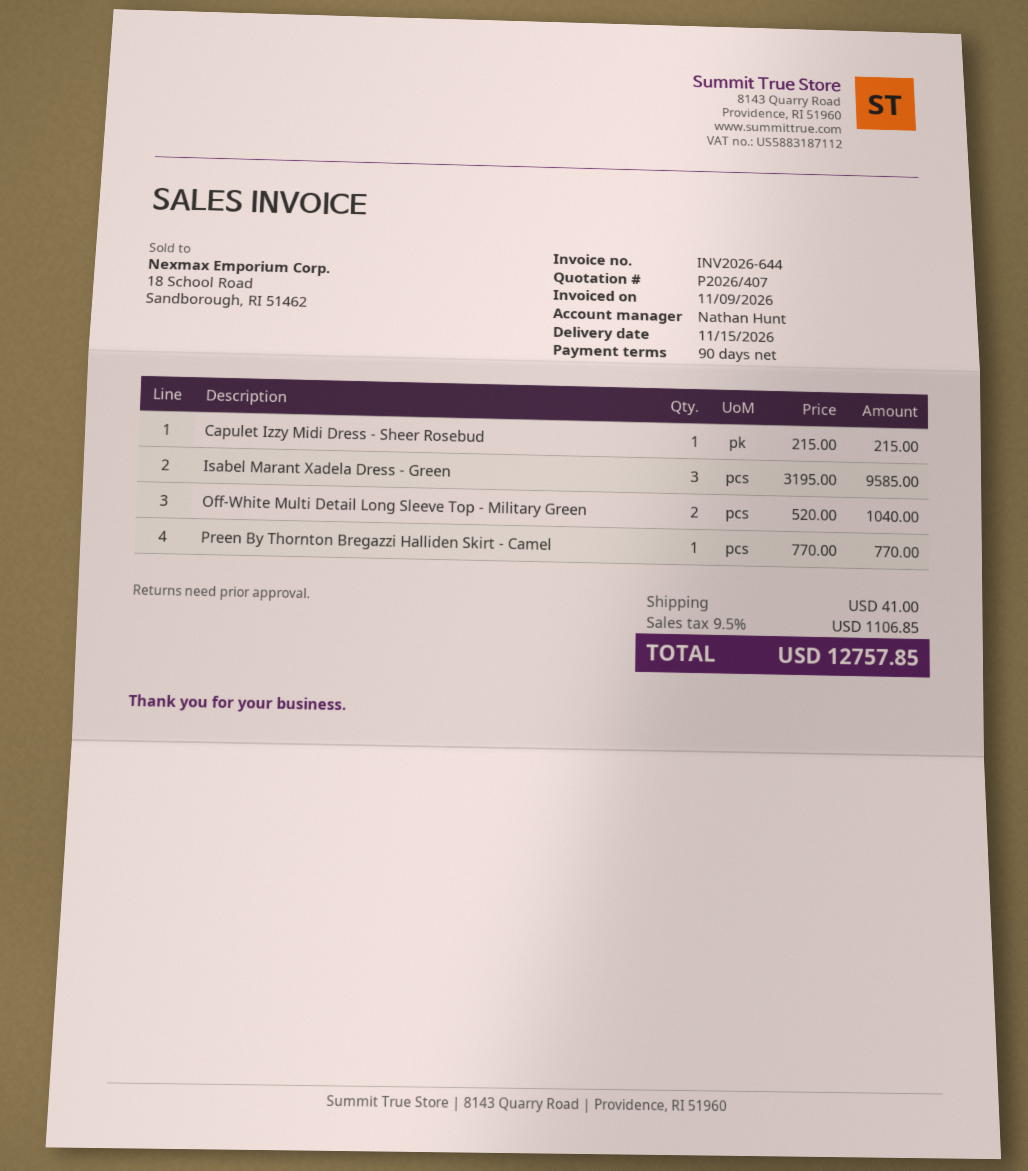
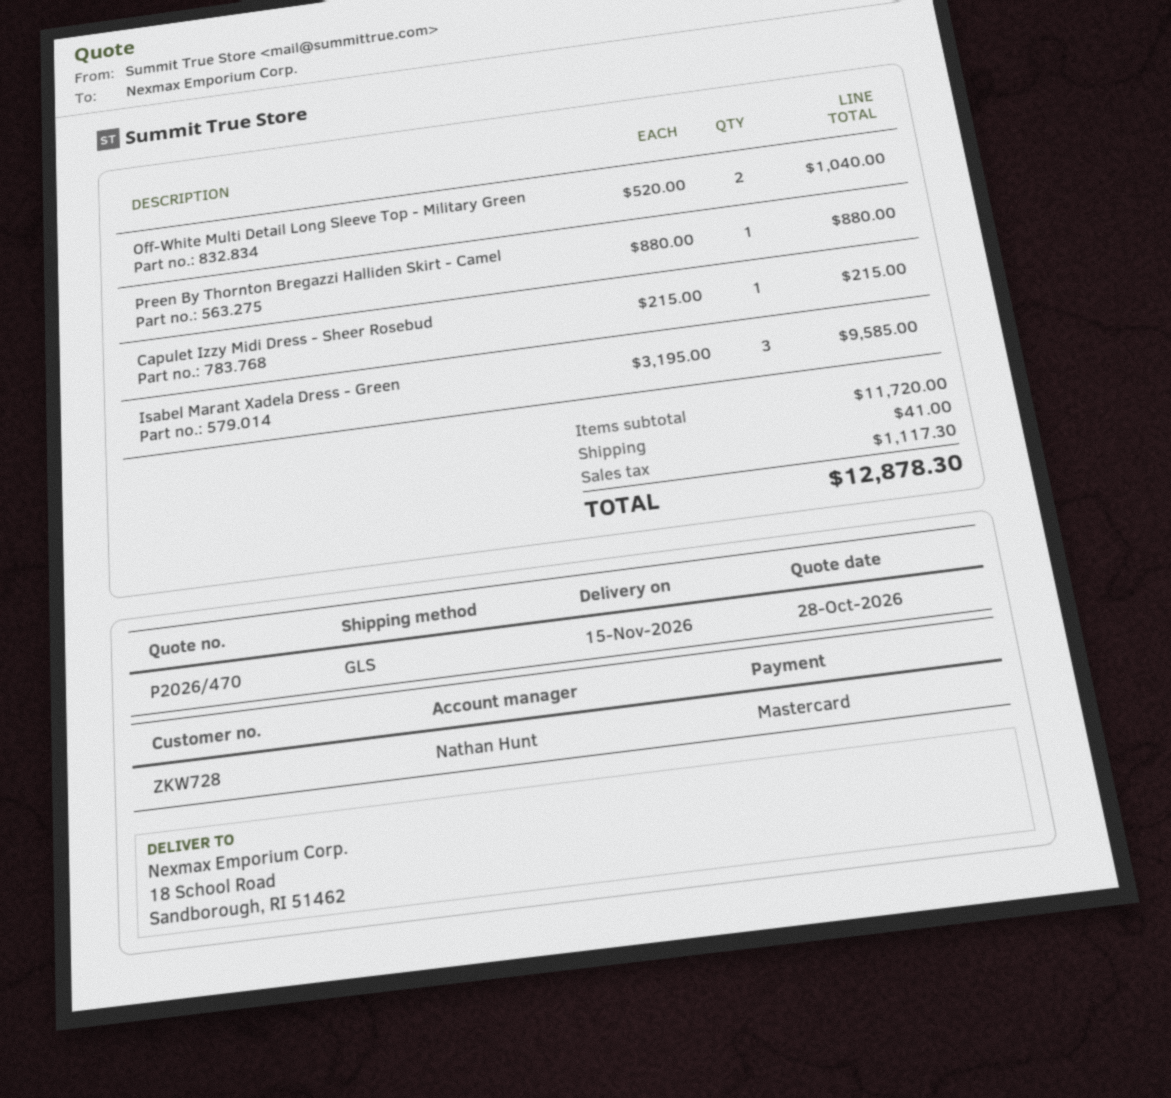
quote number: P2026/407 -> P2026/470
Preen By Thornton Bregazzi Halliden Skirt - Camel: 1 x 770.00 = 770.00 -> 1 x 880.00 = 880.00
tax: 1106.85 -> 1117.30
total: 12757.85 -> 12878.30

